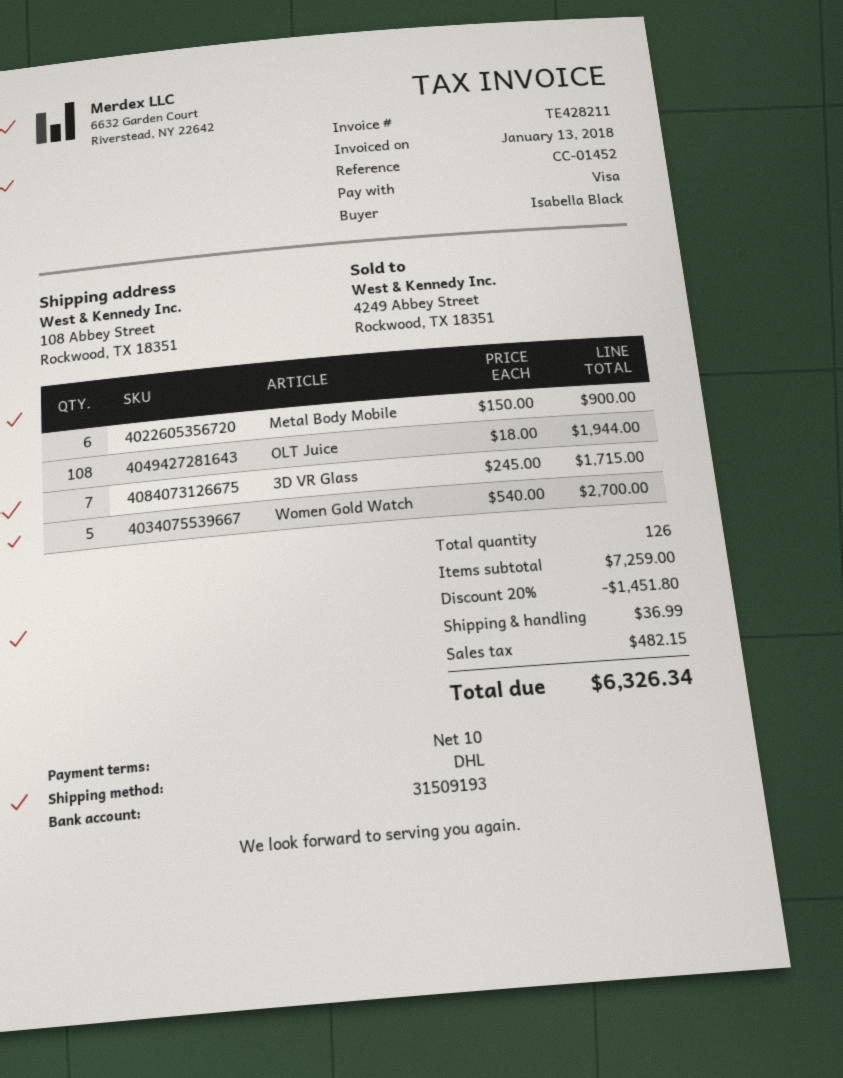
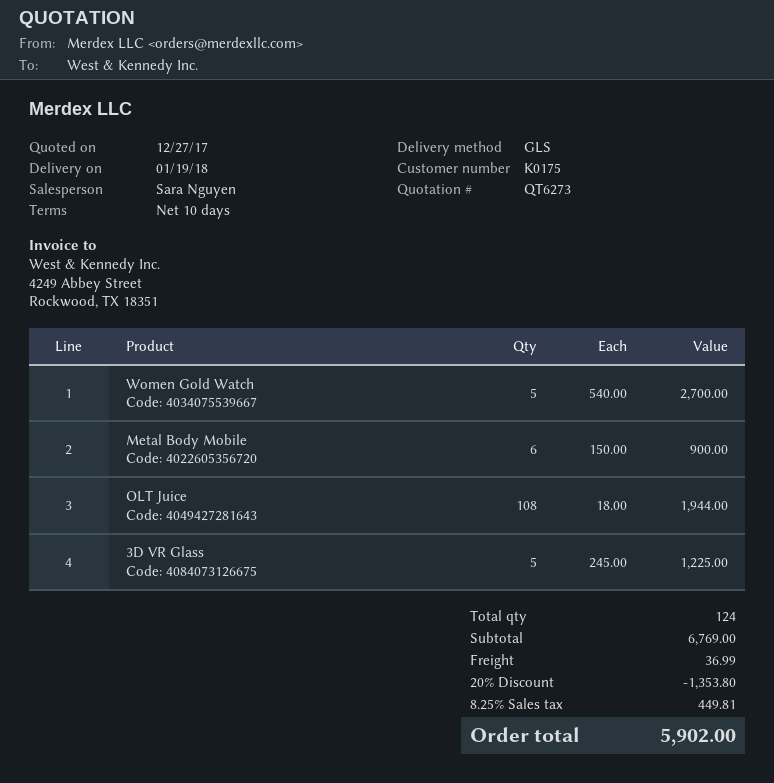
shipping method: DHL -> GLS
3D VR Glass: 7 x 245.00 = 1715.00 -> 5 x 245.00 = 1225.00
total quantity: 126 -> 124
subtotal: 7259.00 -> 6769.00
discount: 20% = 1451.80 -> 20% = 1353.80
tax: 482.15 -> 449.81
total: 6326.34 -> 5902.00

